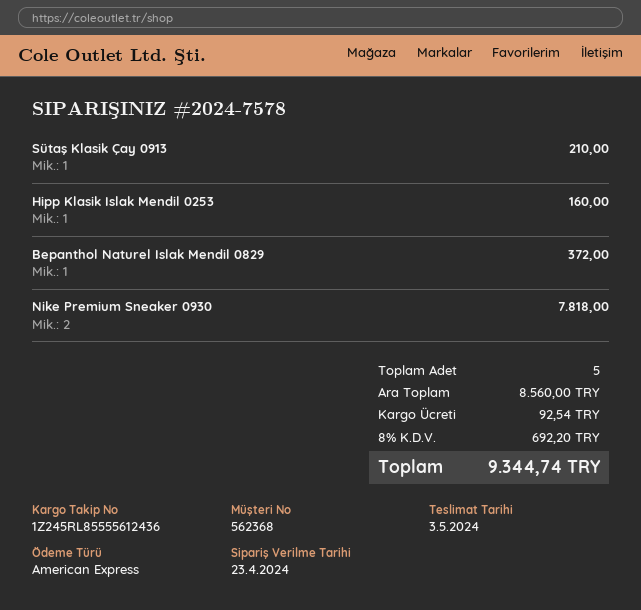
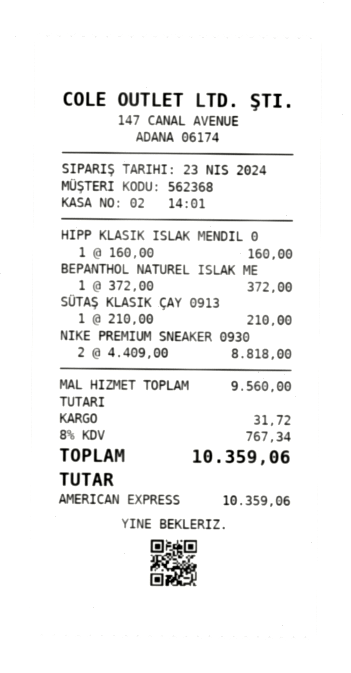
Nike Premium Sneaker 0930: 2 for 7818.00 -> 2 for 8818.00
subtotal: 8560.00 -> 9560.00
shipping: 92.54 -> 31.72
tax: 8% = 692.20 -> 8% = 767.34
total: 9344.74 -> 10359.06

